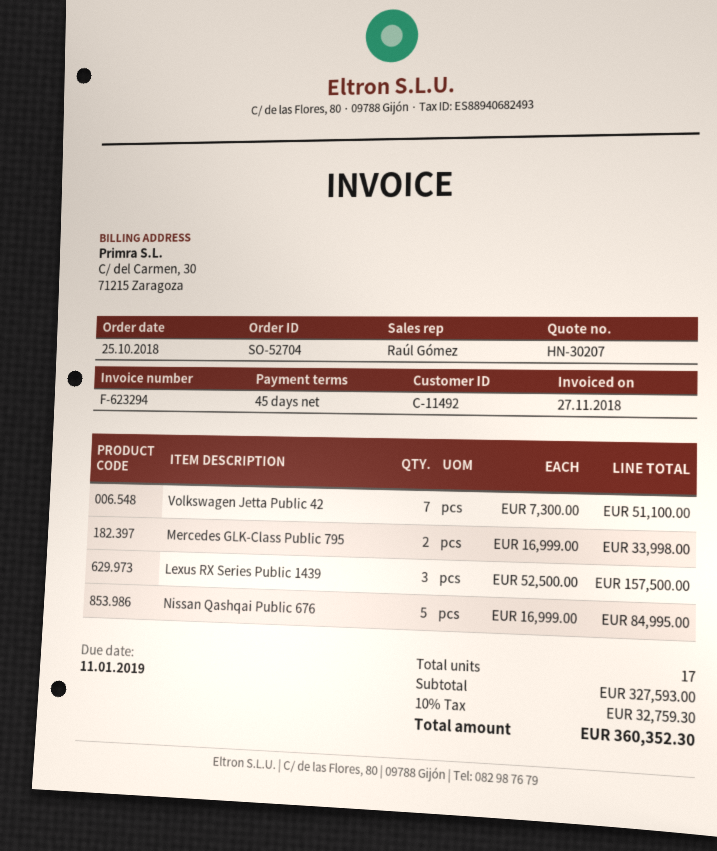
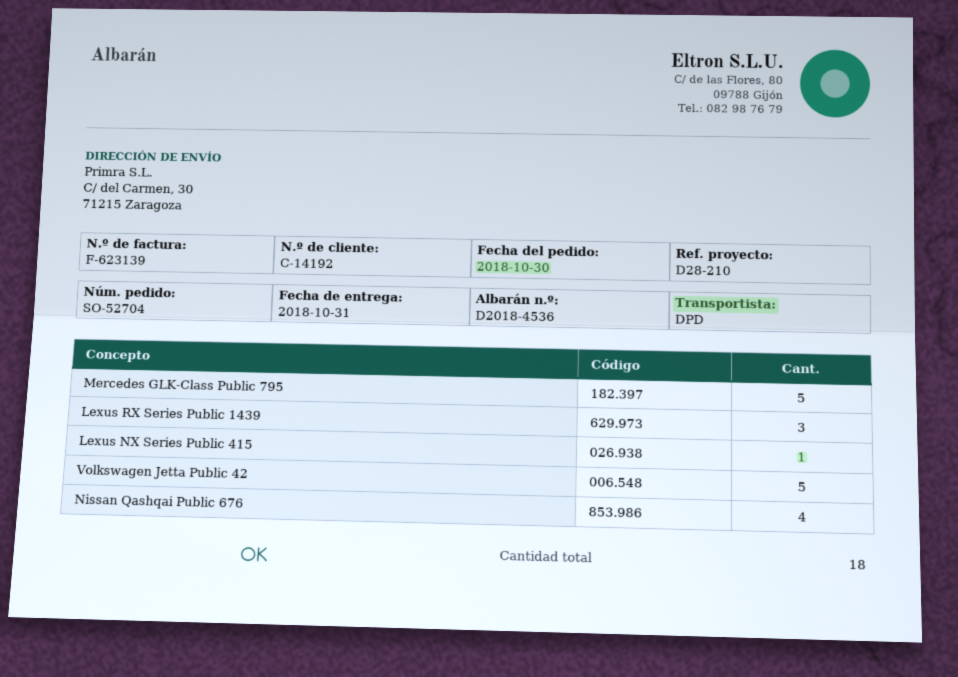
order date: 2018-10-25 -> 2018-10-30
invoice number: F-623294 -> F-623139
customer number: C-11492 -> C-14192
Volkswagen Jetta Public 42: 7 -> 5
Mercedes GLK-Class Public 795: 2 -> 5
Nissan Qashqai Public 676: 5 -> 4
Lexus NX Series Public 415: none -> 1
total quantity: 17 -> 18

